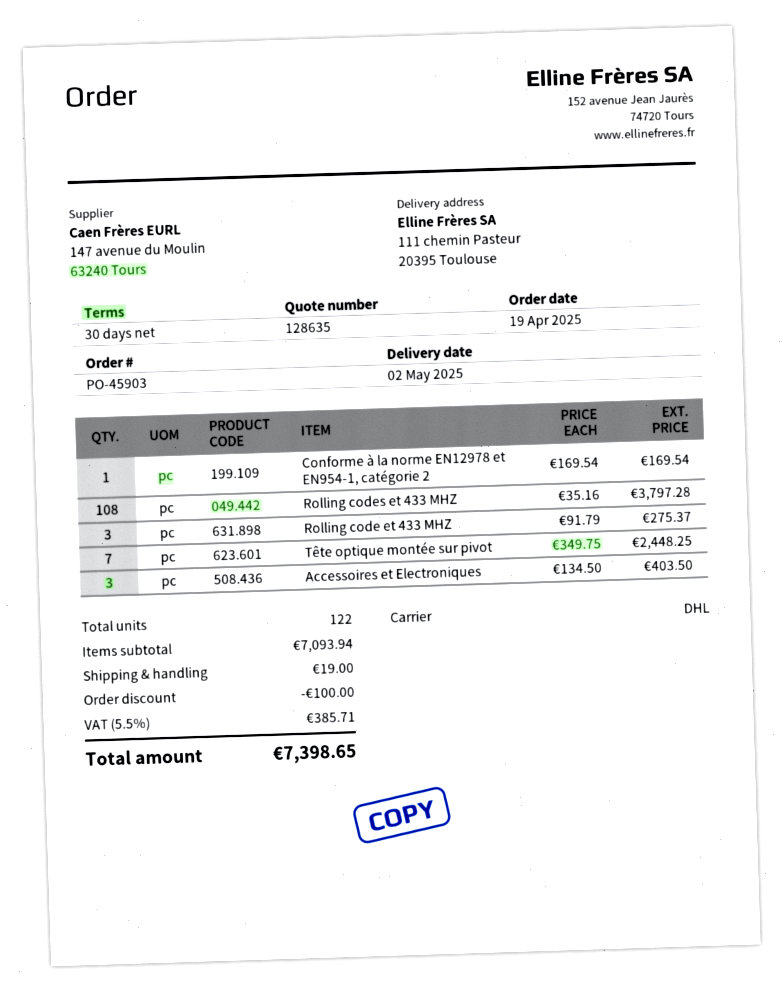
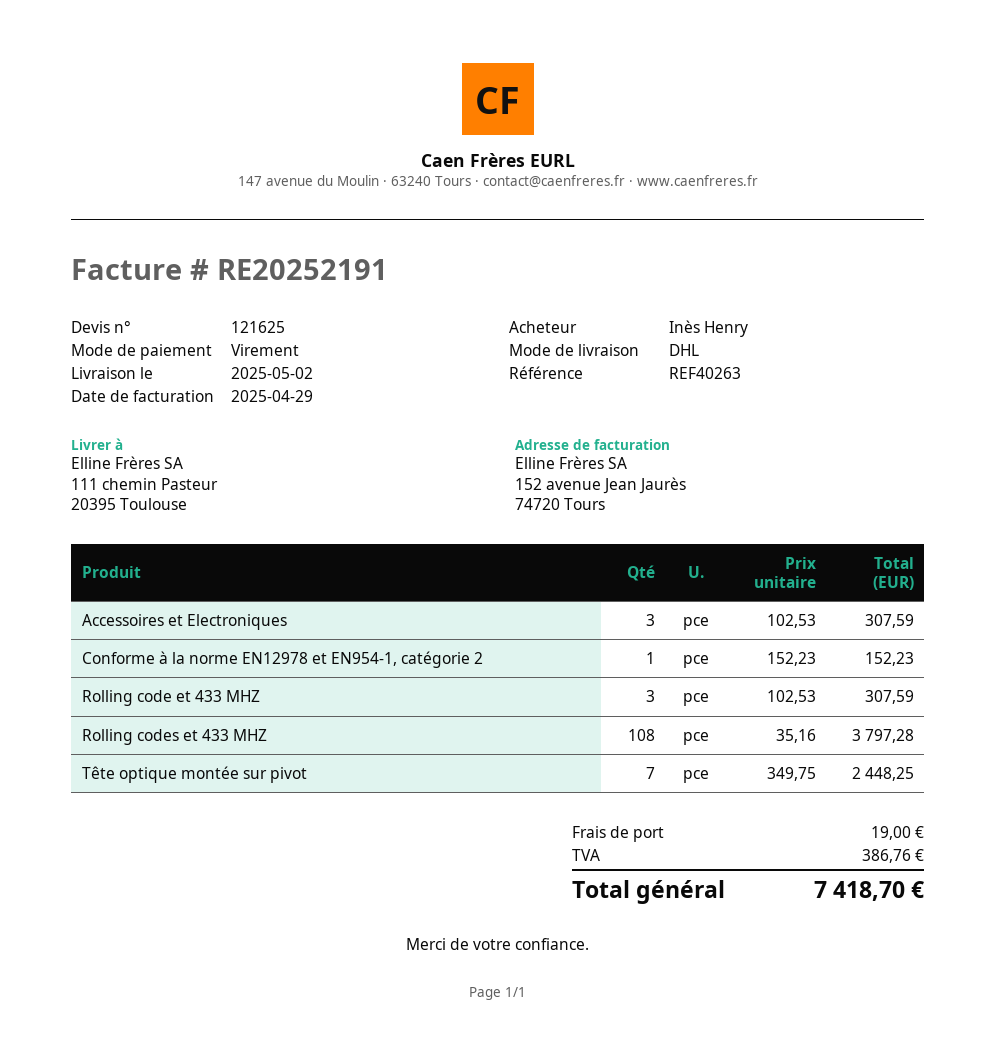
quote number: 128635 -> 121625
Conforme à la norme EN12978 et EN954-1, catégorie 2: 1 x 169.54 = 169.54 -> 1 x 152.23 = 152.23
Rolling code et 433 MHZ: 3 x 91.79 = 275.37 -> 3 x 102.53 = 307.59
Accessoires et Electroniques: 3 x 134.50 = 403.50 -> 3 x 102.53 = 307.59
discount: 100.00 -> none
tax: 385.71 -> 386.76
total: 7398.65 -> 7418.70

